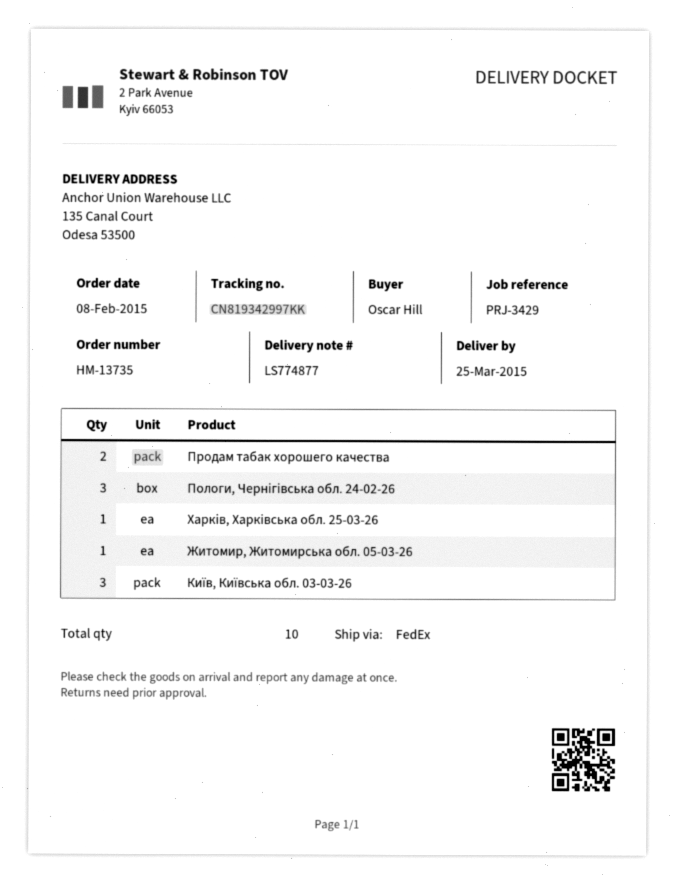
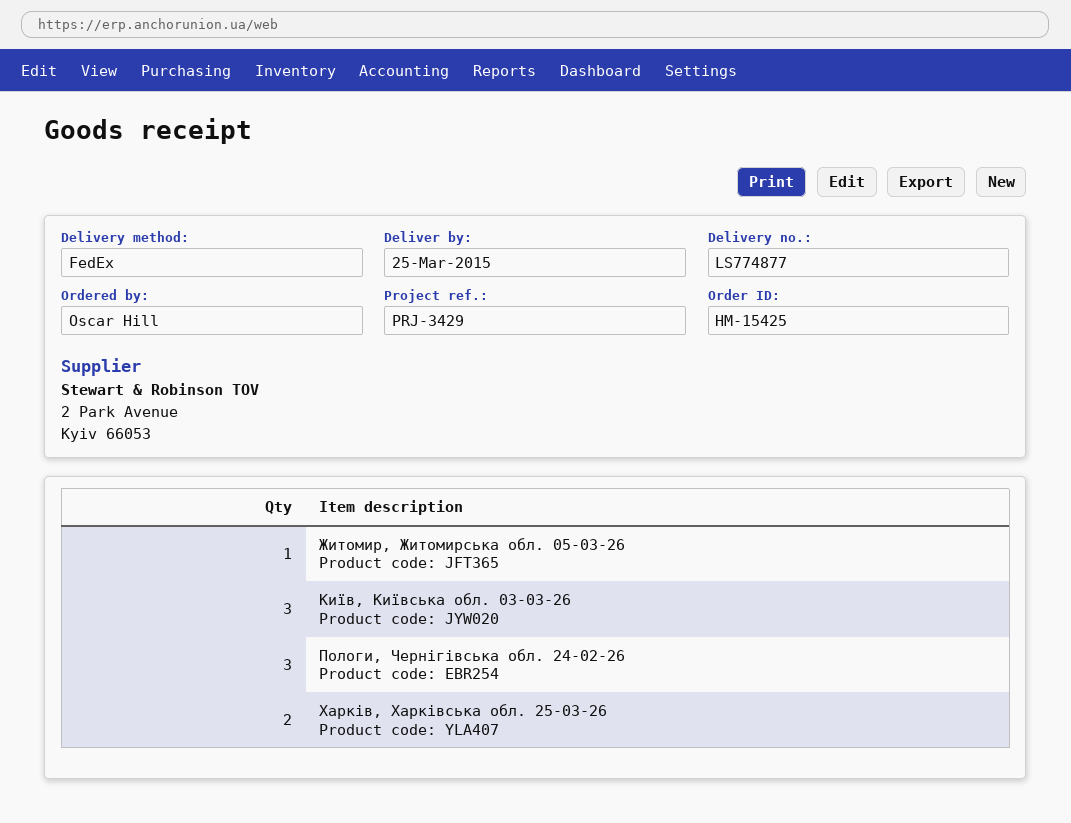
order number: HM-13735 -> HM-15425
Продам табак хорошего качества: 2 -> none
Харків, Харківська обл. 25-03-26: 1 -> 2

